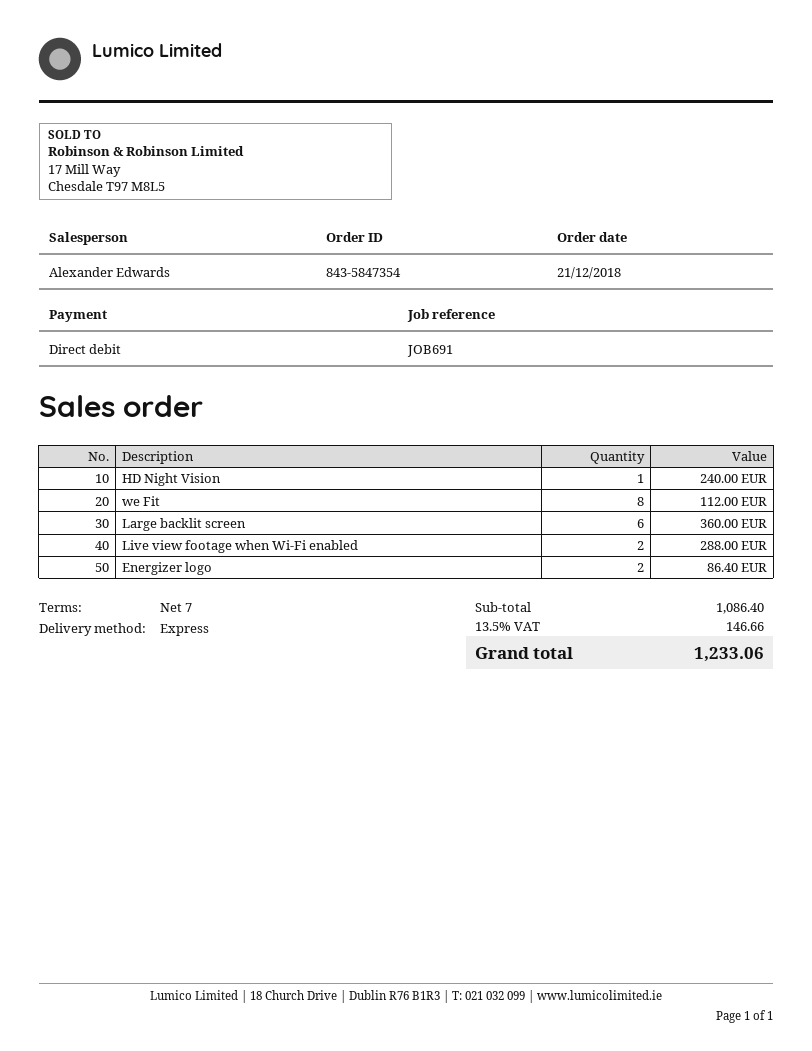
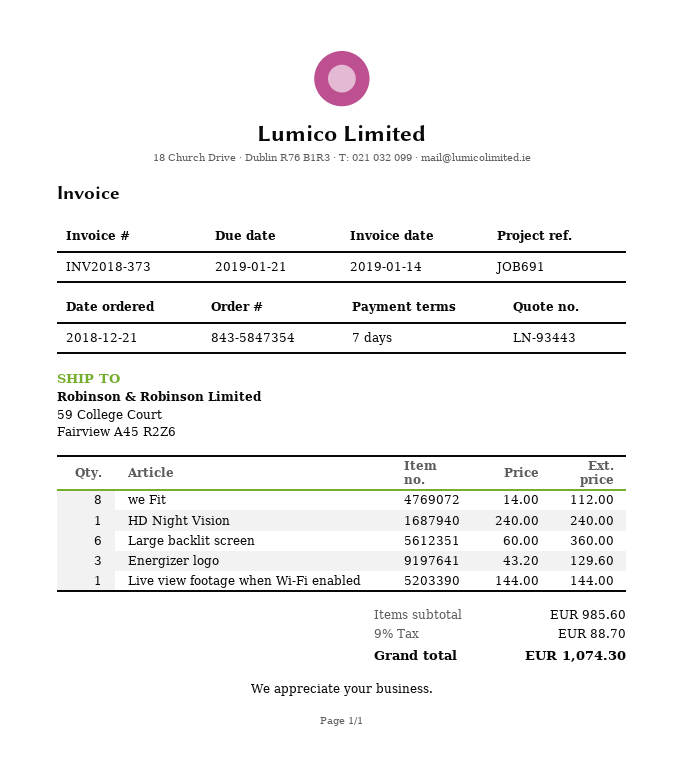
Live view footage when Wi-Fi enabled: 2 for 288.00 -> 1 for 144.00
Energizer logo: 2 for 86.40 -> 3 for 129.60
subtotal: 1086.40 -> 985.60
tax: 13.5% = 146.66 -> 9% = 88.70
total: 1233.06 -> 1074.30

